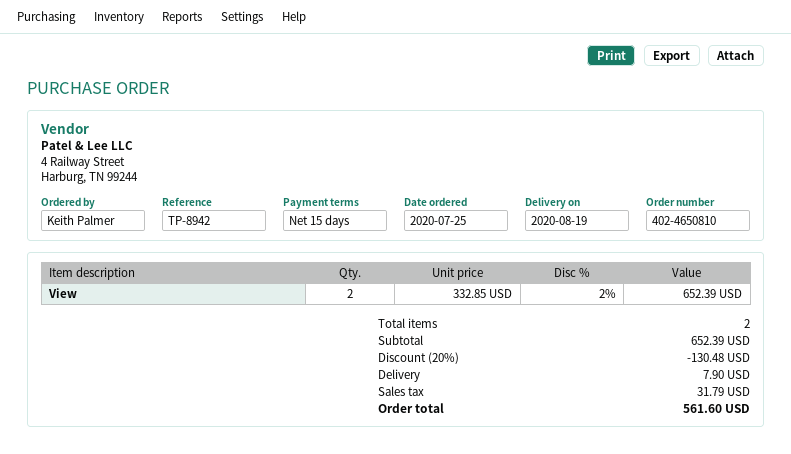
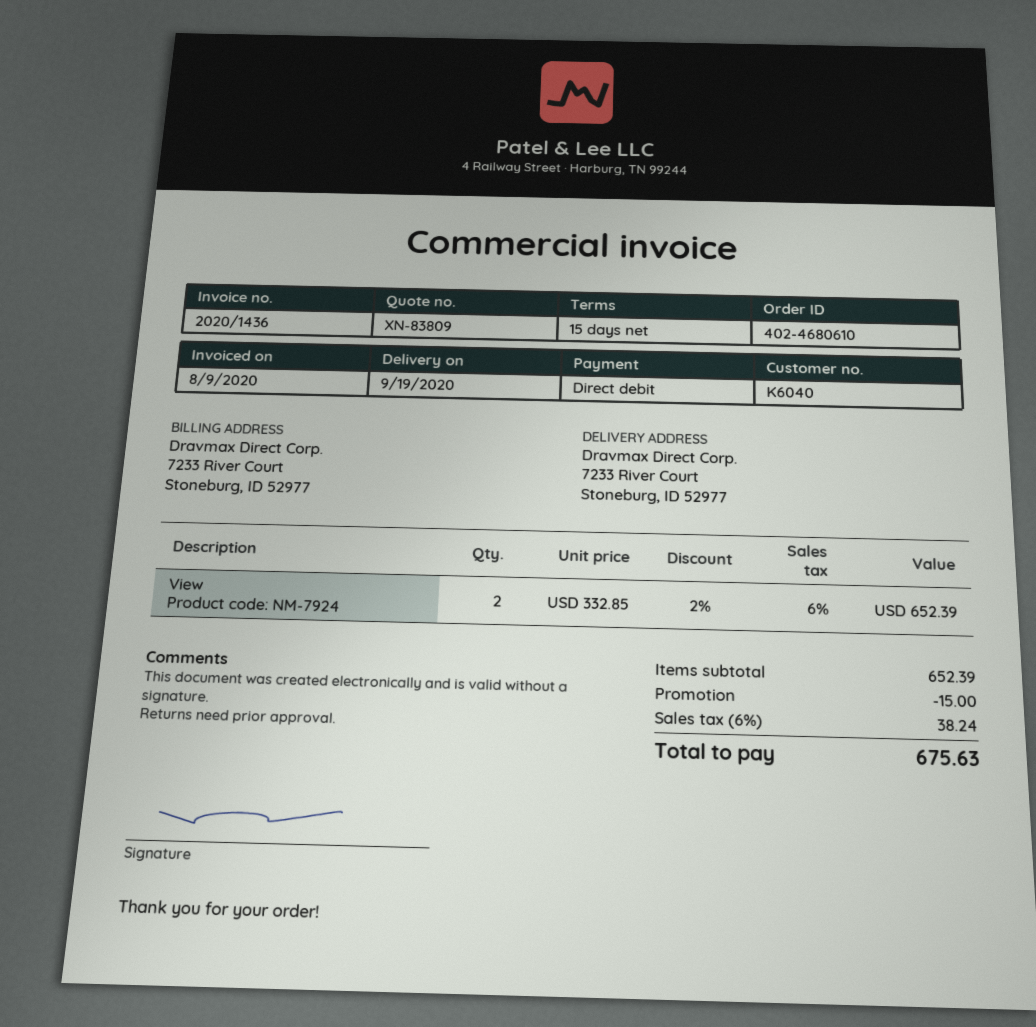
order number: 402-4650810 -> 402-4680610
delivery date: 2020-08-19 -> 2020-09-19
discount: 130.48 -> 15.00
shipping: 7.90 -> none
tax: 31.79 -> 38.24
total: 561.60 -> 675.63

